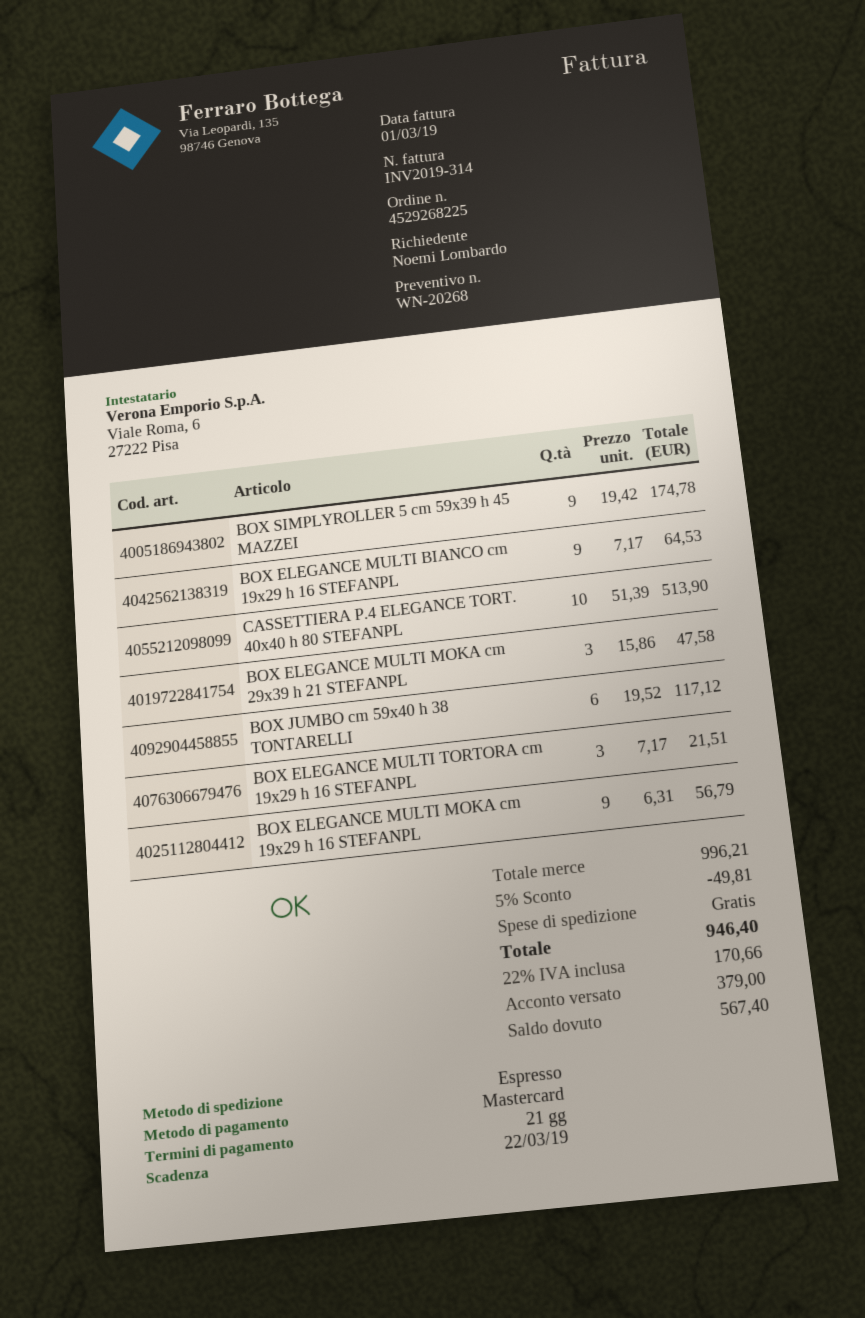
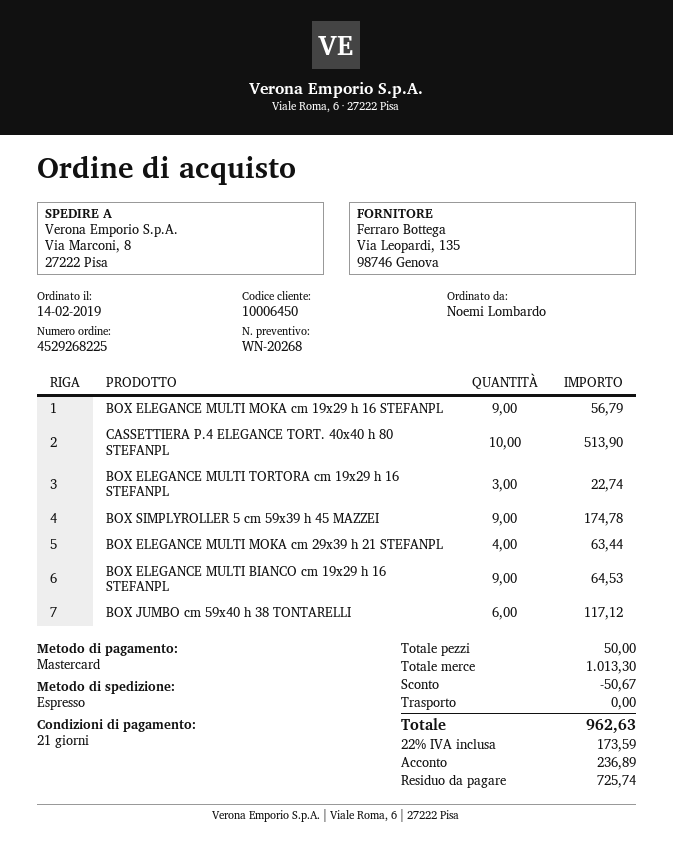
BOX ELEGANCE MULTI MOKA cm 29x39 h 21 STEFANPL: 3 for 47.58 -> 4 for 63.44
BOX ELEGANCE MULTI TORTORA cm 19x29 h 16 STEFANPL: 3 for 21.51 -> 3 for 22.74
subtotal: 996.21 -> 1013.30
discount: 49.81 -> 50.67
tax: 22% = 170.66 -> 22% = 173.59
total: 946.40 -> 962.63
deposit: 379.00 -> 236.89
balance: 567.40 -> 725.74

